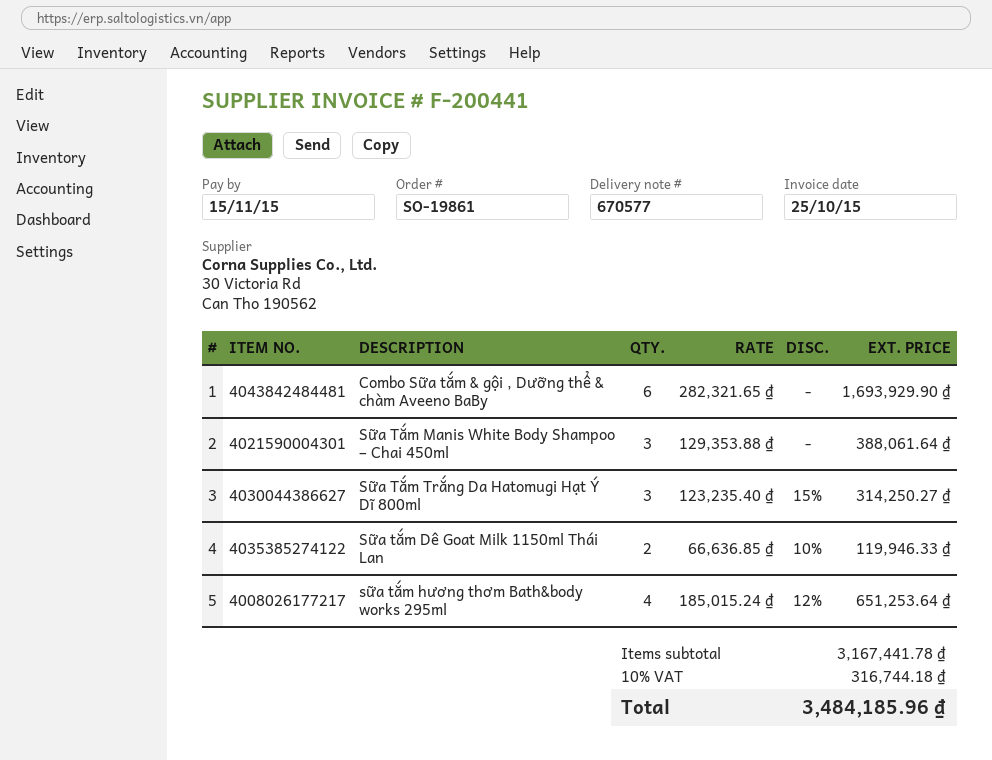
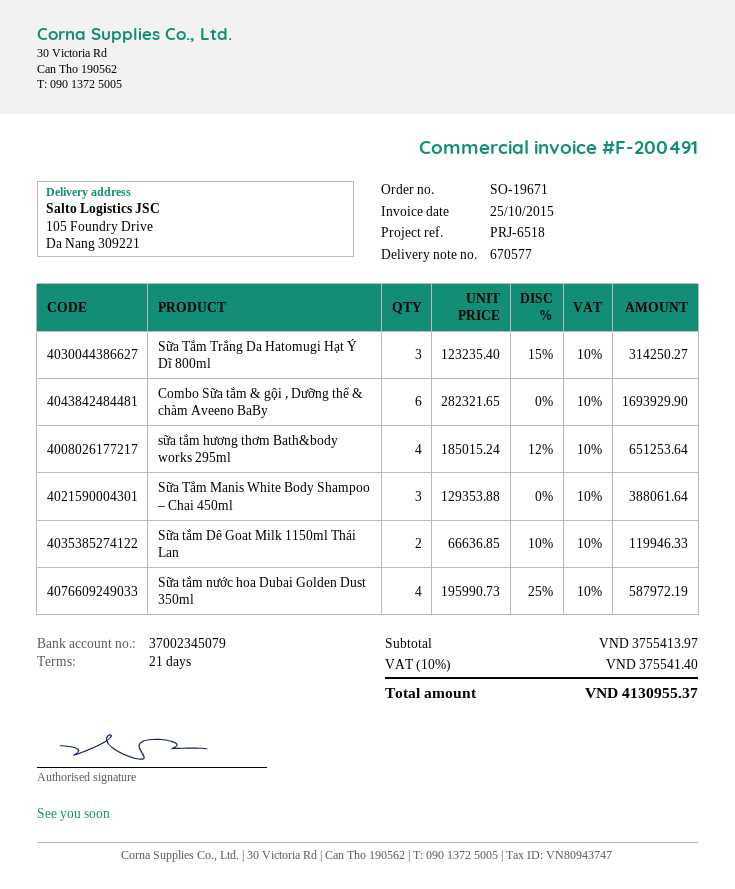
order number: SO-19861 -> SO-19671
invoice number: F-200441 -> F-200491
Sữa tắm nước hoa Dubai Golden Dust 350ml: none -> 4 x 195990.73 - 25% = 587972.19
subtotal: 3167441.78 -> 3755413.97
tax: 10% = 316744.18 -> 10% = 375541.40
total: 3484185.96 -> 4130955.37

